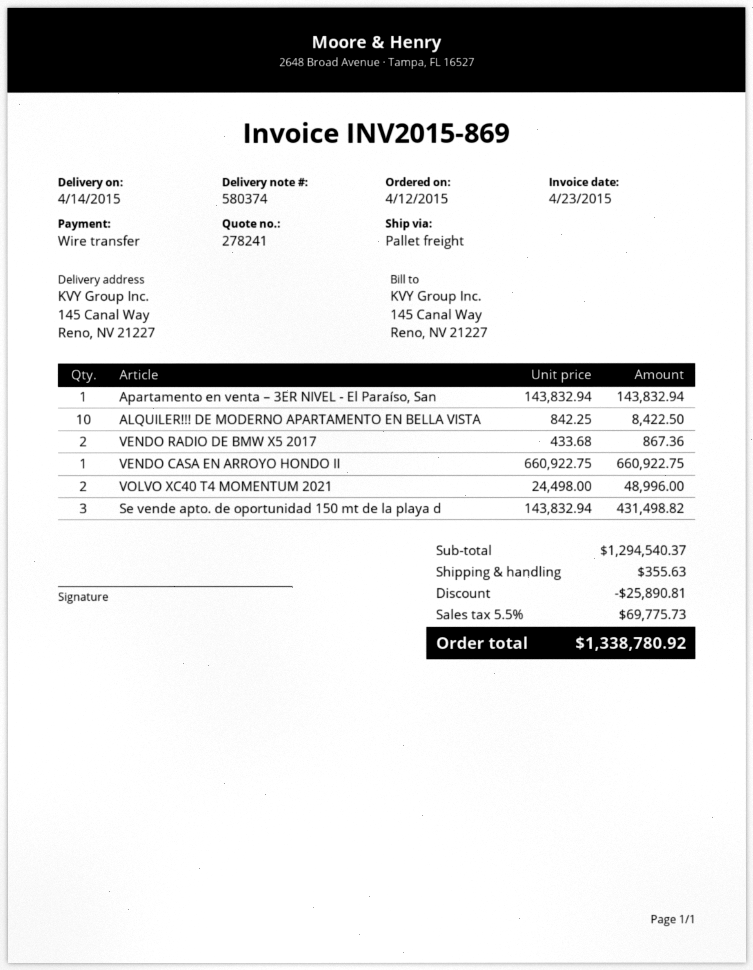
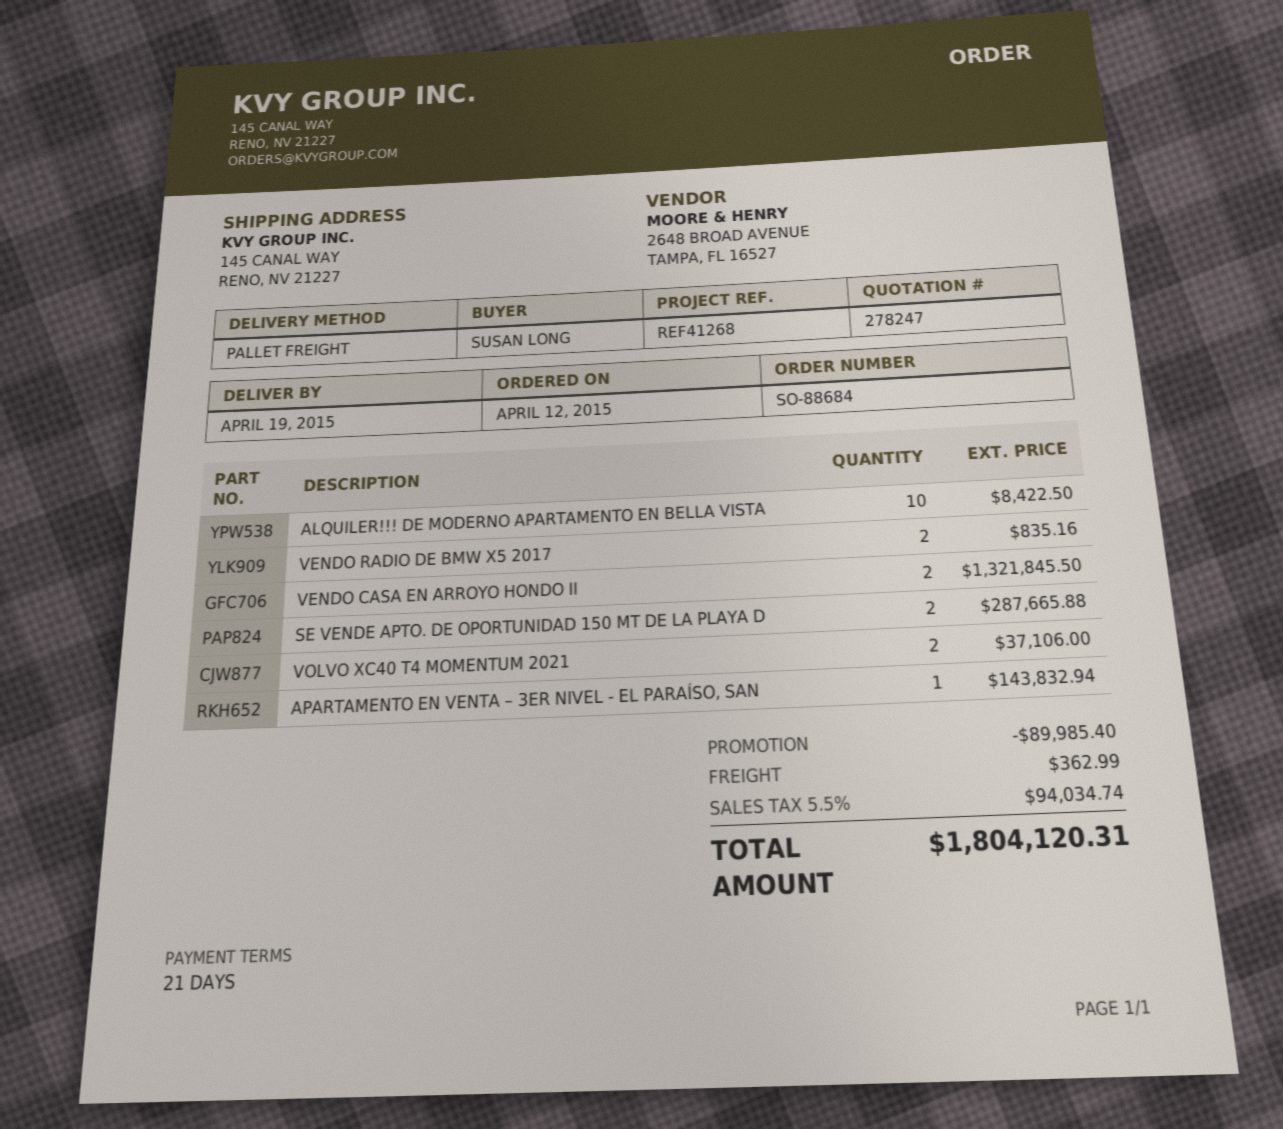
quote number: 278241 -> 278247
delivery date: 2015-04-14 -> 2015-04-19
VENDO RADIO DE BMW X5 2017: 2 for 867.36 -> 2 for 835.16
VENDO CASA EN ARROYO HONDO II: 1 for 660922.75 -> 2 for 1321845.50
VOLVO XC40 T4 MOMENTUM 2021: 2 for 48996.00 -> 2 for 37106.00
Se vende apto. de oportunidad 150 mt de la playa d: 3 for 431498.82 -> 2 for 287665.88
discount: 25890.81 -> 89985.40
shipping: 355.63 -> 362.99
tax: 5.5% = 69775.73 -> 5.5% = 94034.74
total: 1338780.92 -> 1804120.31

